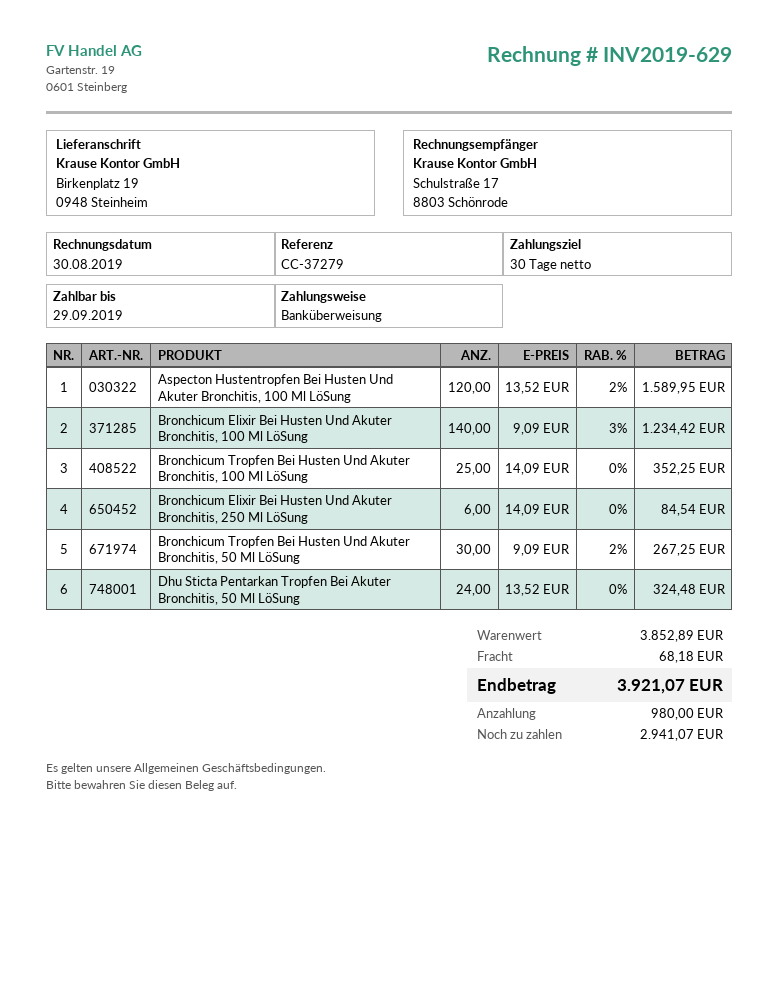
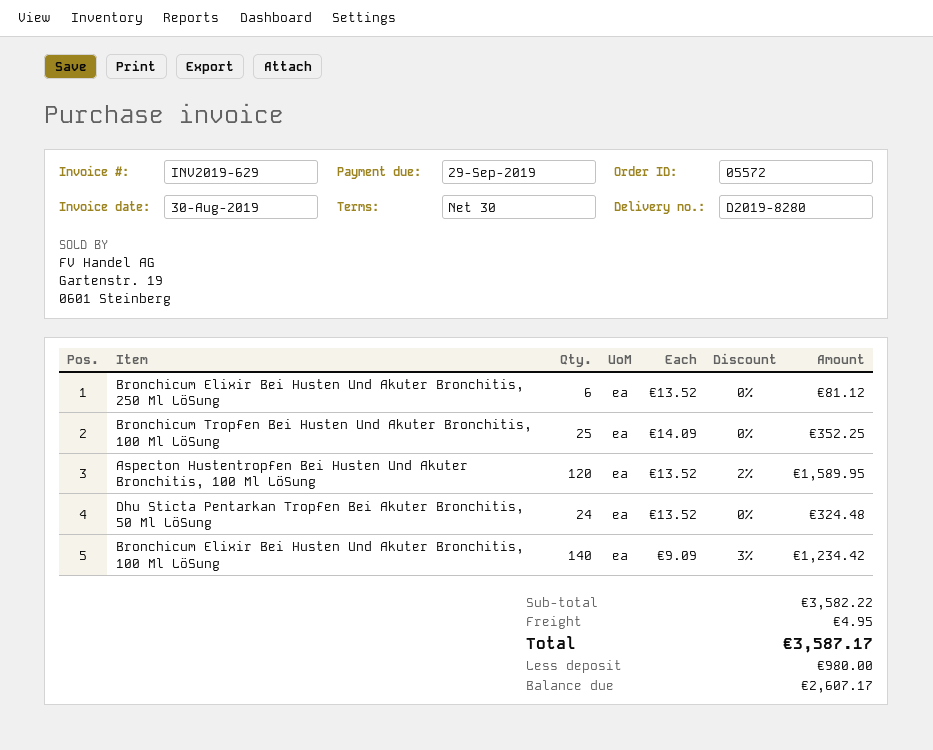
Bronchicum Elixir Bei Husten Und Akuter Bronchitis, 250 Ml LöSung: 6 x 14.09 = 84.54 -> 6 x 13.52 = 81.12
Bronchicum Tropfen Bei Husten Und Akuter Bronchitis, 50 Ml LöSung: 30 x 9.09 - 2% = 267.25 -> none
subtotal: 3852.89 -> 3582.22
shipping: 68.18 -> 4.95
total: 3921.07 -> 3587.17
balance: 2941.07 -> 2607.17

